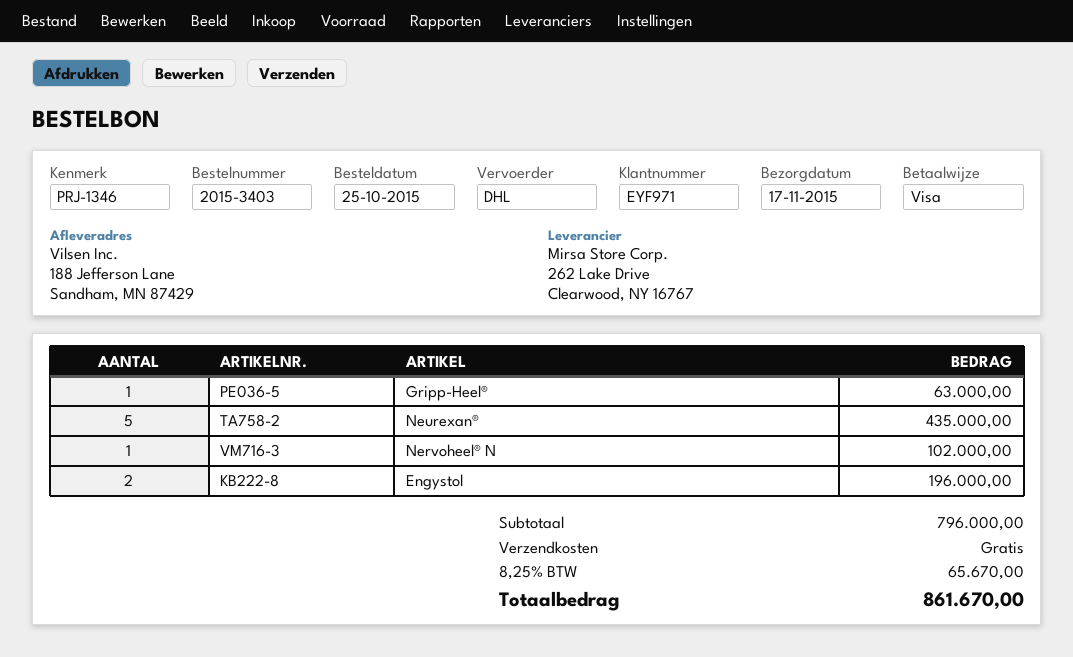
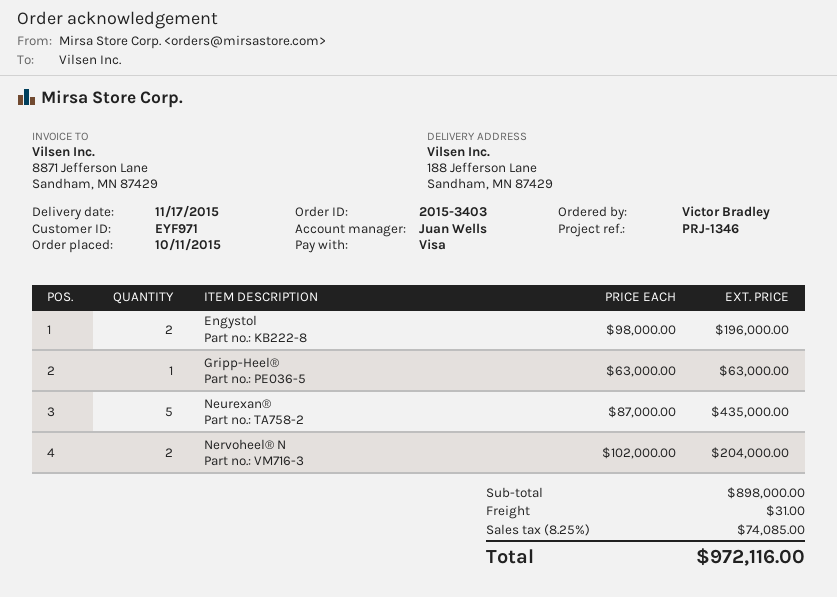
order date: 2015-10-25 -> 2015-10-11
Nervoheel® N: 1 for 102000.00 -> 2 for 204000.00
subtotal: 796000.00 -> 898000.00
shipping: 0.00 -> 31.00
tax: 8.25% = 65670.00 -> 8.25% = 74085.00
total: 861670.00 -> 972116.00

